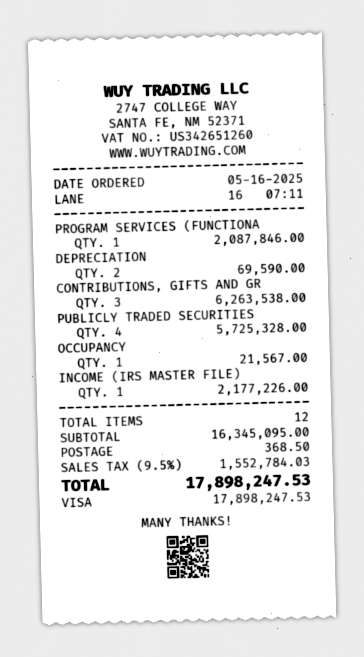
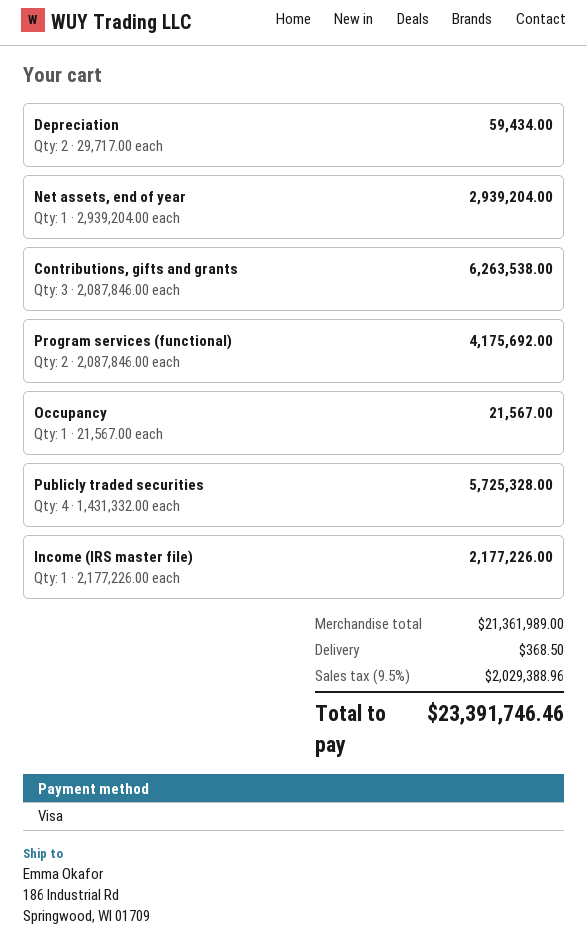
PROGRAM SERVICES (FUNCTIONA: 1 for 2087846.00 -> 2 for 4175692.00
DEPRECIATION: 2 for 69590.00 -> 2 for 59434.00
Net assets, end of year: none -> 1 for 2939204.00
subtotal: 16345095.00 -> 21361989.00
tax: 9.5% = 1552784.03 -> 9.5% = 2029388.96
total: 17898247.53 -> 23391746.46

